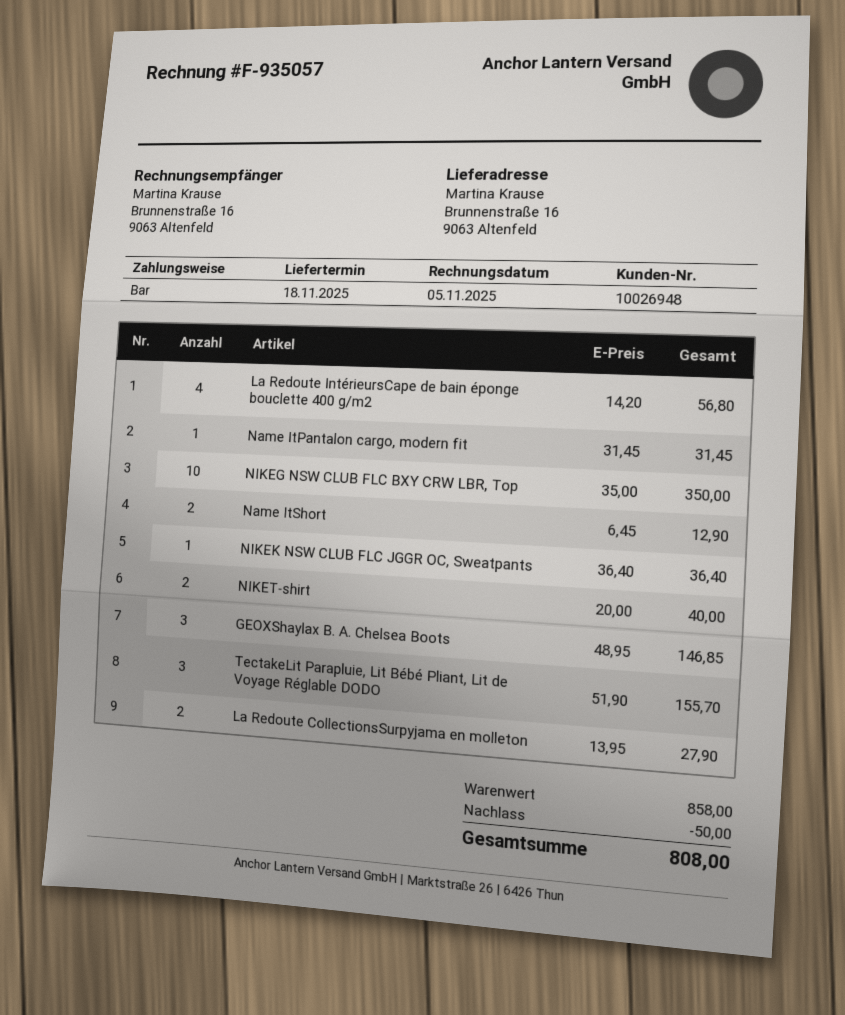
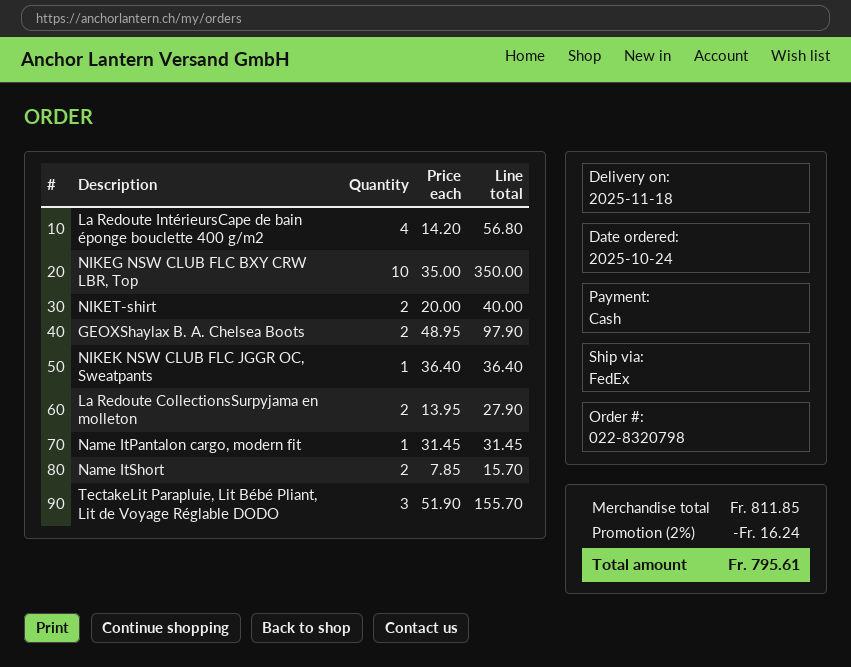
Name ItShort: 2 x 6.45 = 12.90 -> 2 x 7.85 = 15.70
GEOXShaylax B. A. Chelsea Boots: 3 x 48.95 = 146.85 -> 2 x 48.95 = 97.90
subtotal: 858.00 -> 811.85
discount: 50.00 -> 16.24
total: 808.00 -> 795.61

